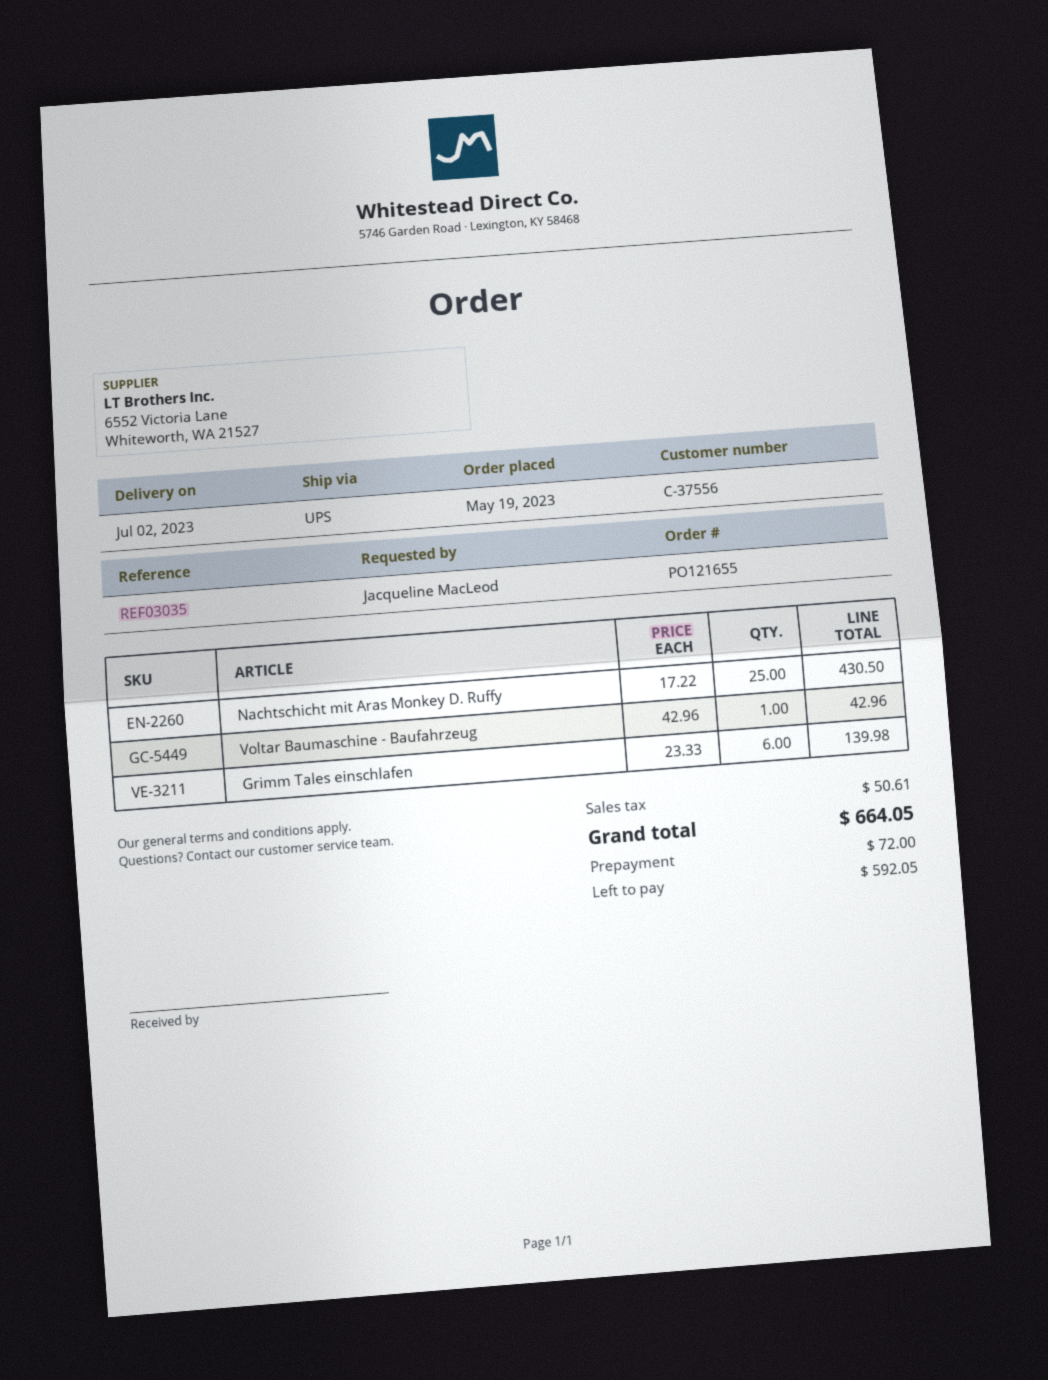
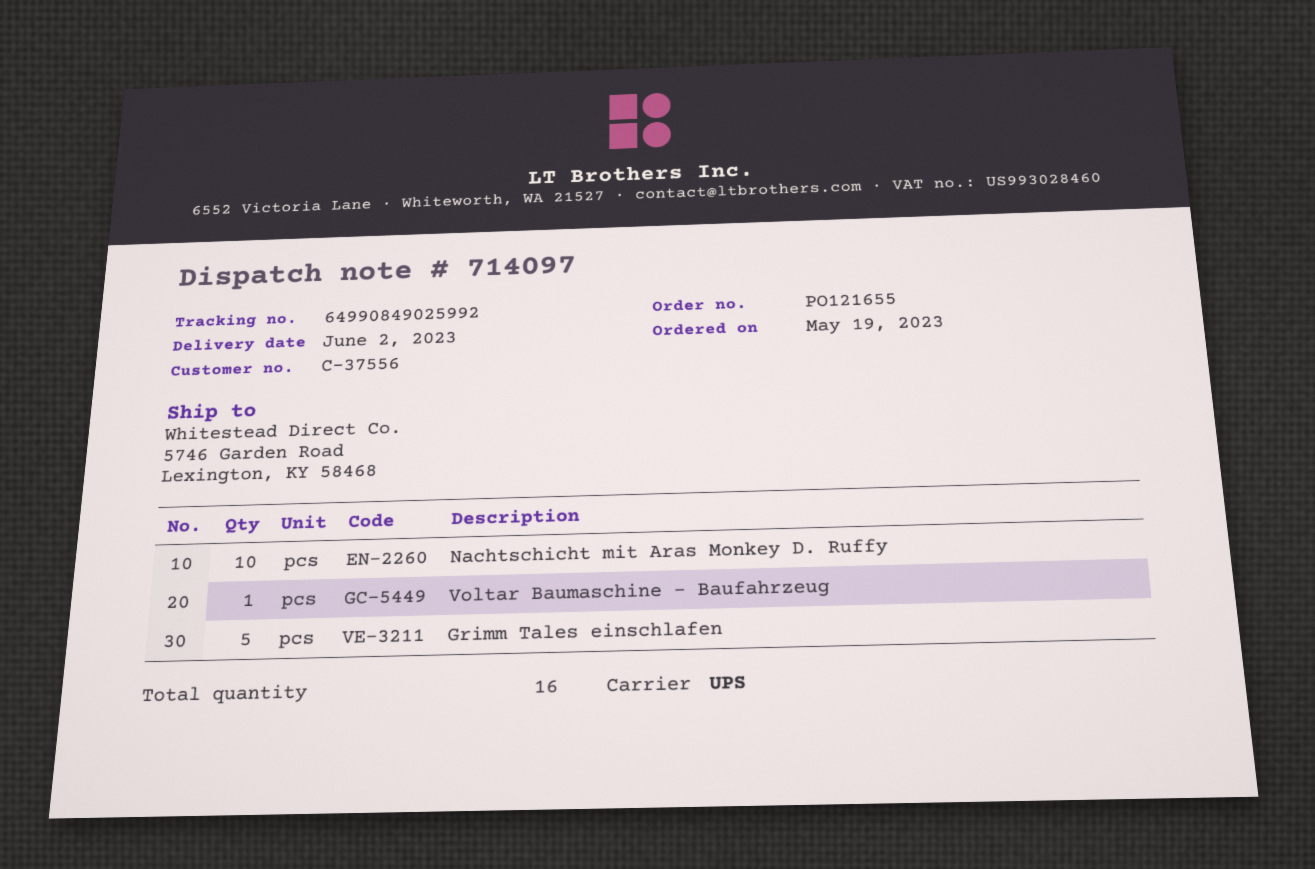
delivery date: 2023-07-02 -> 2023-06-02
Nachtschicht mit Aras Monkey D. Ruffy: 25 -> 10
Grimm Tales einschlafen: 6 -> 5

